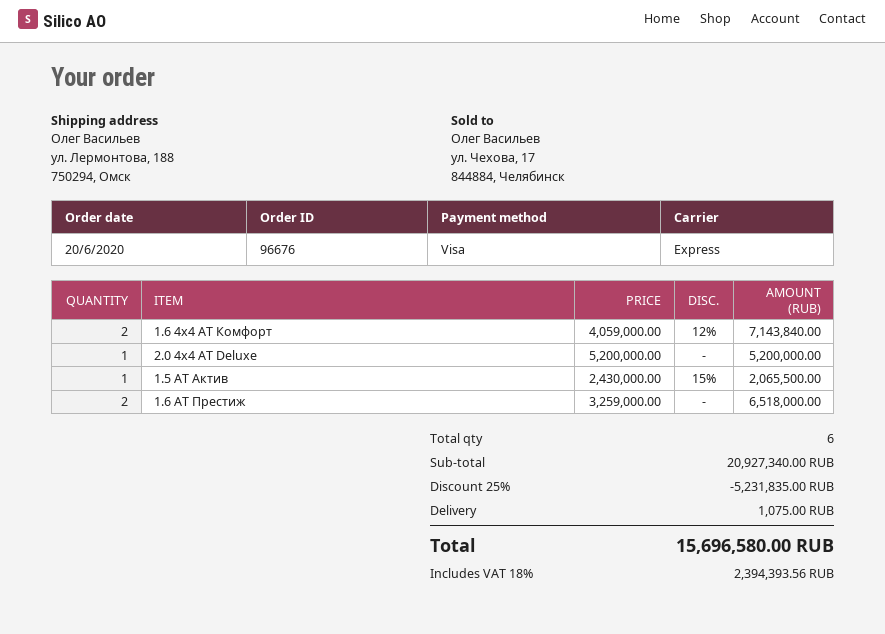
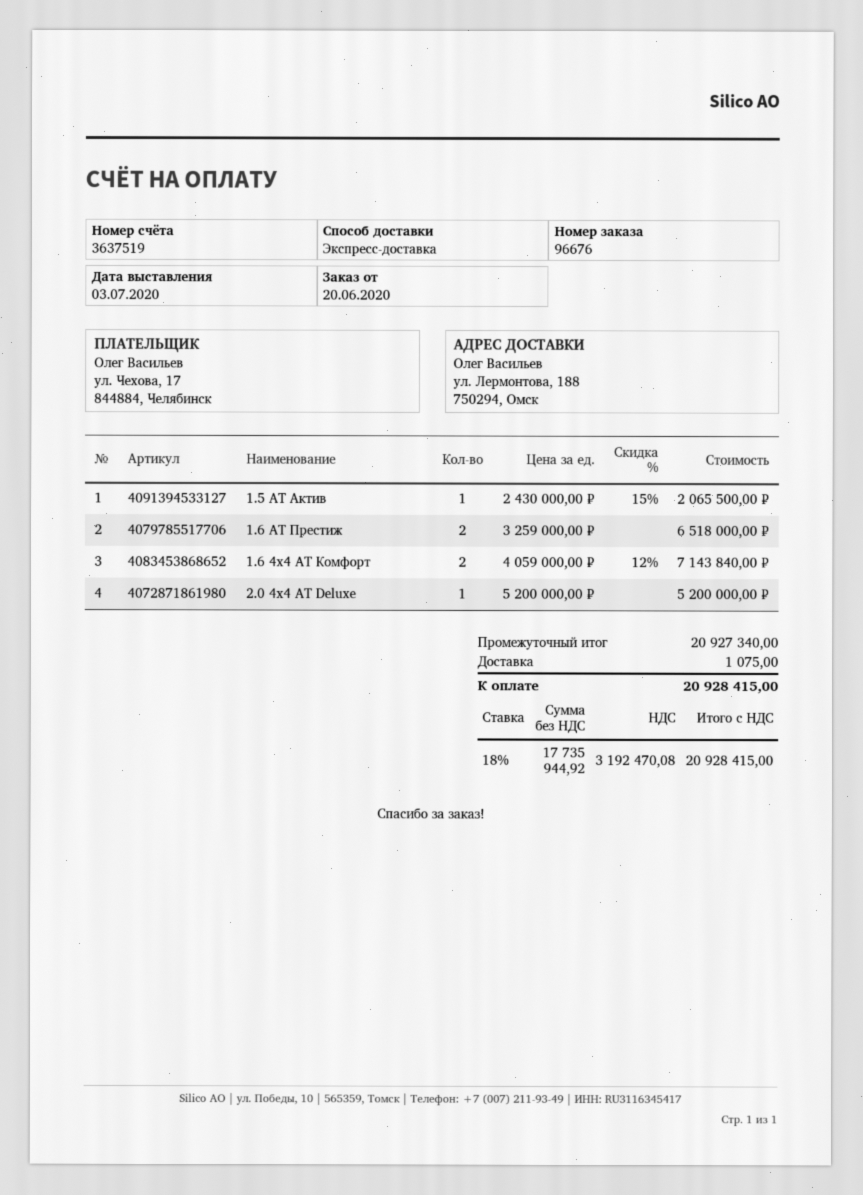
discount: 25% = 5231835.00 -> none
tax: 18% = 2394393.56 -> 18% = 3192470.08
total: 15696580.00 -> 20928415.00

